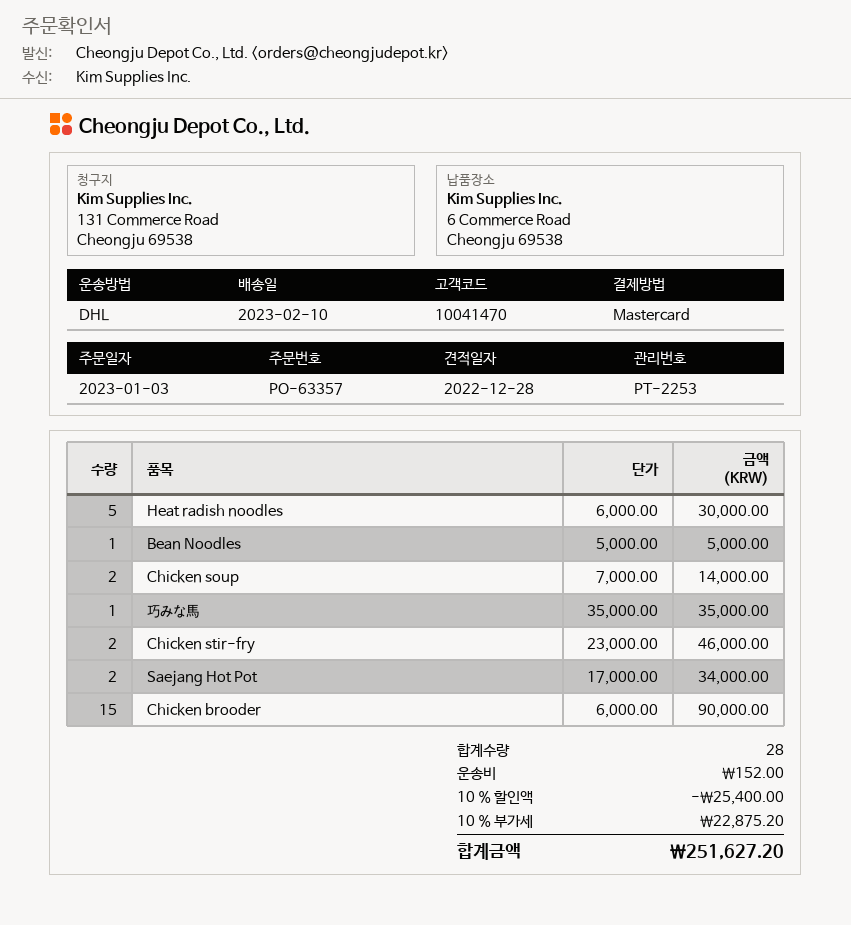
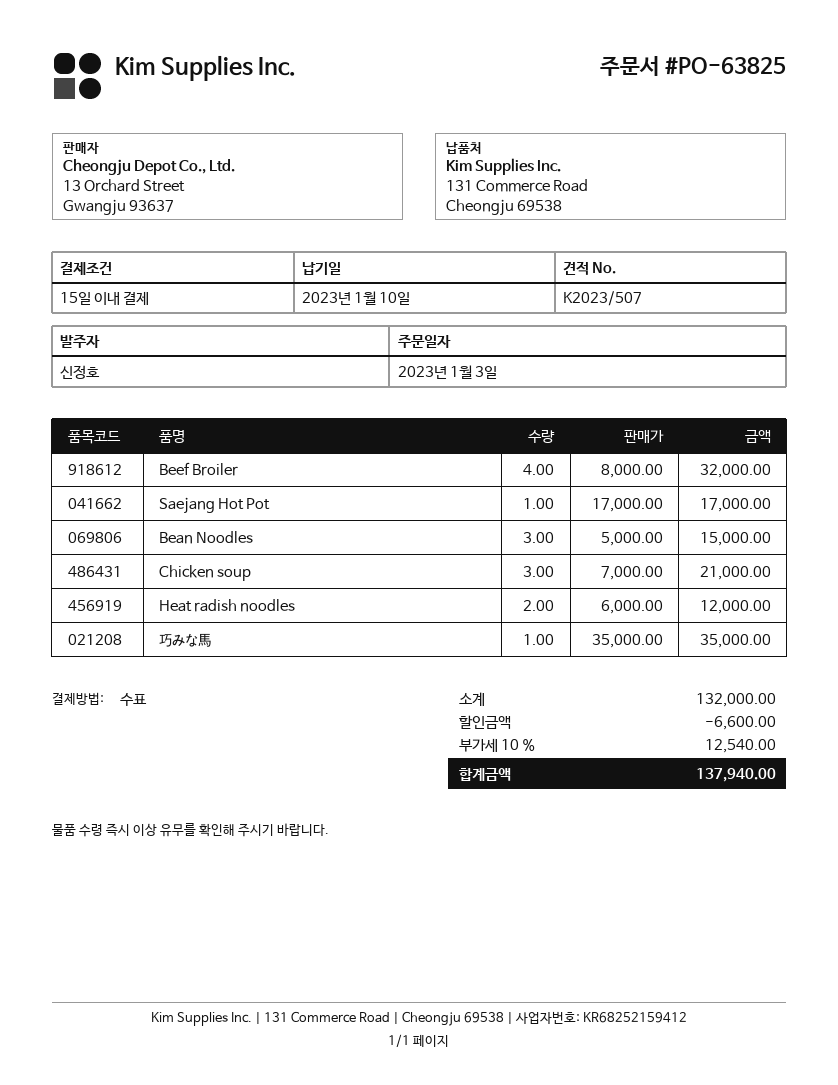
order number: PO-63357 -> PO-63825
delivery date: 2023-02-10 -> 2023-01-10
payment method: Mastercard -> cheque
ship to: 6 Commerce Road, Cheongju 69538 -> 131 Commerce Road, Cheongju 69538
Heat radish noodles: 5 x 6000.00 = 30000.00 -> 2 x 6000.00 = 12000.00
Bean Noodles: 1 x 5000.00 = 5000.00 -> 3 x 5000.00 = 15000.00
Chicken soup: 2 x 7000.00 = 14000.00 -> 3 x 7000.00 = 21000.00
Chicken stir-fry: 2 x 23000.00 = 46000.00 -> none
Saejang Hot Pot: 2 x 17000.00 = 34000.00 -> 1 x 17000.00 = 17000.00
Chicken brooder: 15 x 6000.00 = 90000.00 -> none
Beef Broiler: none -> 4 x 8000.00 = 32000.00
discount: 25400.00 -> 6600.00
shipping: 152.00 -> none
tax: 10% = 22875.20 -> 10% = 12540.00
total: 251627.20 -> 137940.00

